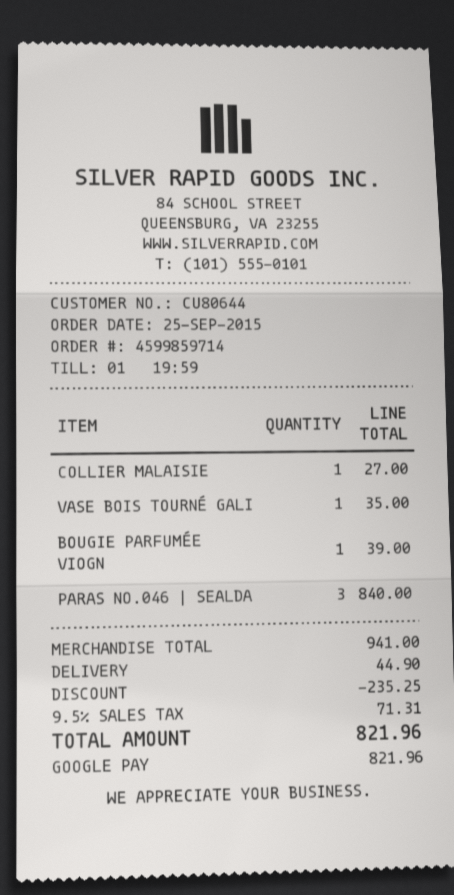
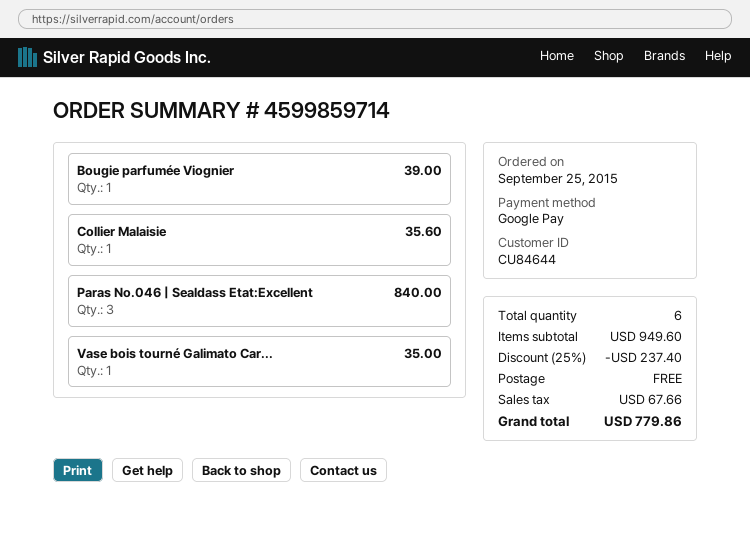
customer number: CU80644 -> CU84644
COLLIER MALAISIE: 1 for 27.00 -> 1 for 35.60
subtotal: 941.00 -> 949.60
discount: 235.25 -> 237.40
shipping: 44.90 -> 0.00
tax: 71.31 -> 67.66
total: 821.96 -> 779.86

